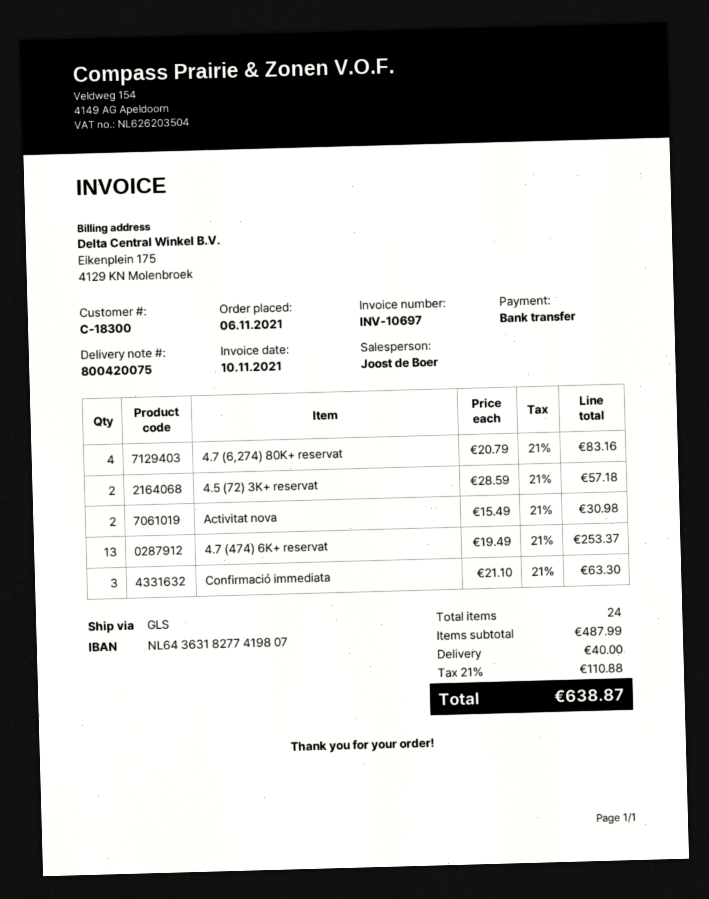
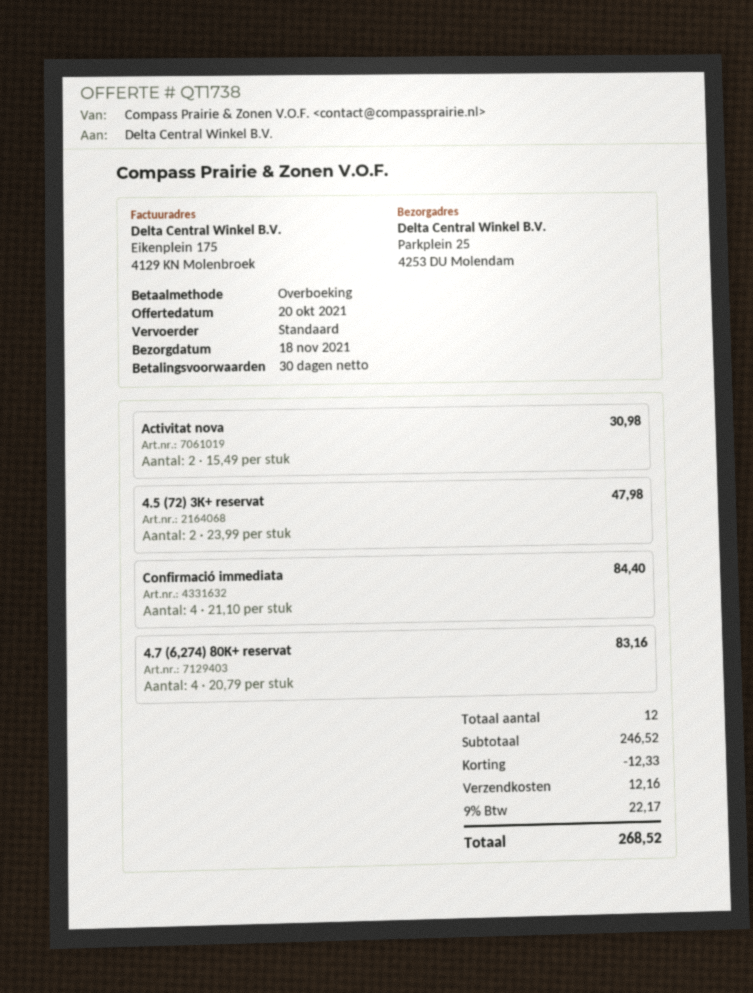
shipping method: GLS -> standard
4.5 (72) 3K+ reservat: 2 x 28.59 = 57.18 -> 2 x 23.99 = 47.98
4.7 (474) 6K+ reservat: 13 x 19.49 = 253.37 -> none
Confirmació immediata: 3 x 21.10 = 63.30 -> 4 x 21.10 = 84.40
total quantity: 24 -> 12
subtotal: 487.99 -> 246.52
discount: none -> 12.33
shipping: 40.00 -> 12.16
tax: 21% = 110.88 -> 9% = 22.17
total: 638.87 -> 268.52

